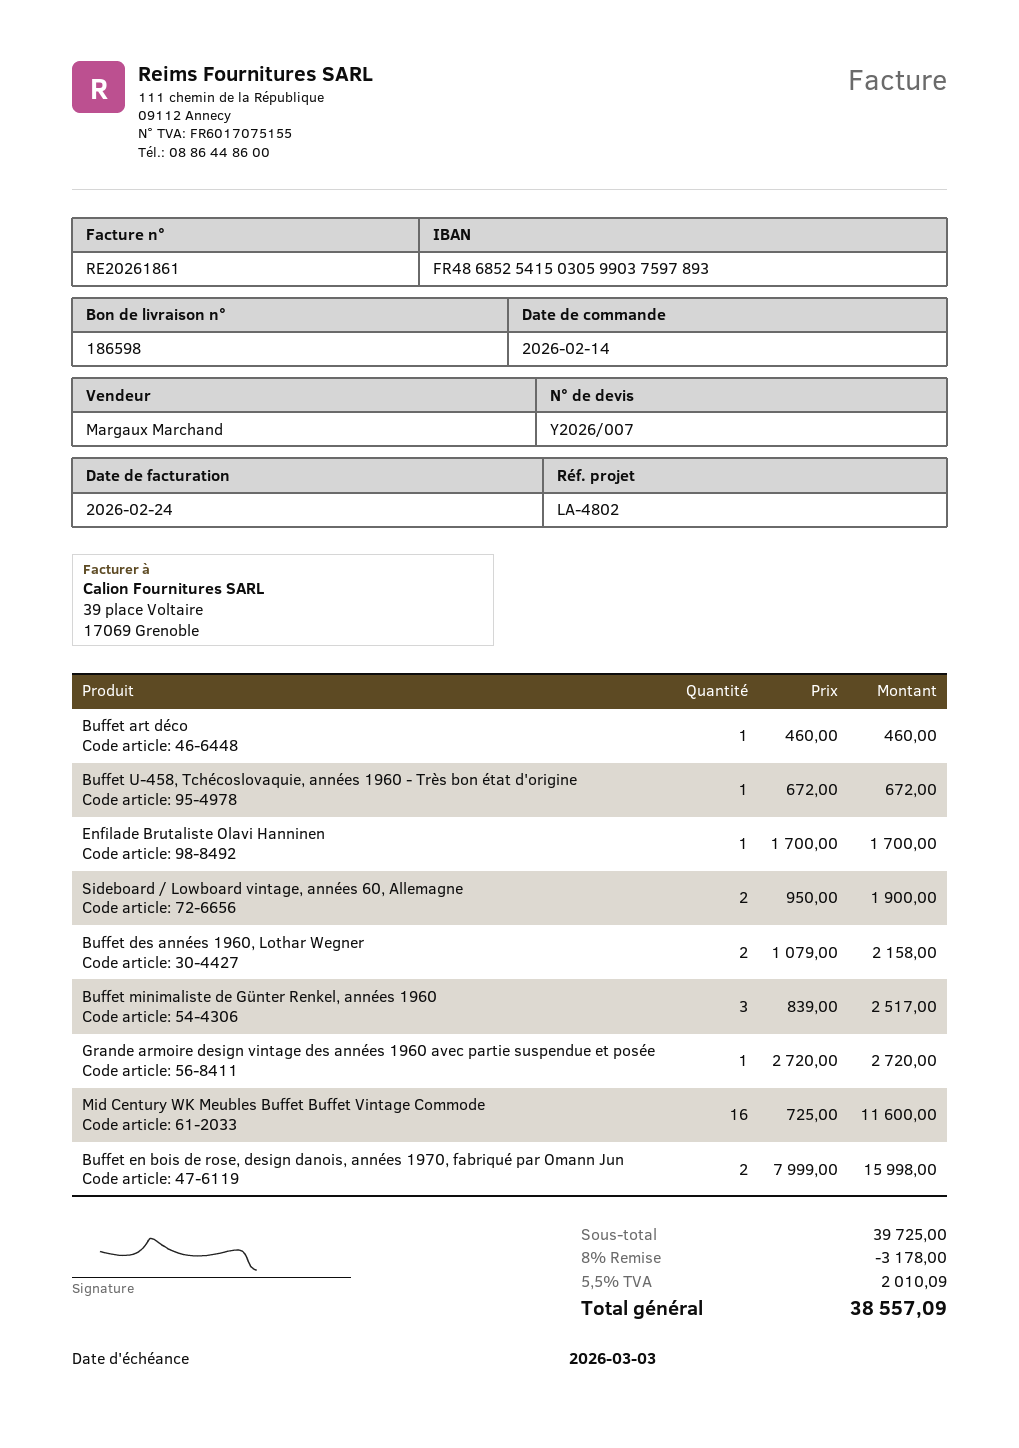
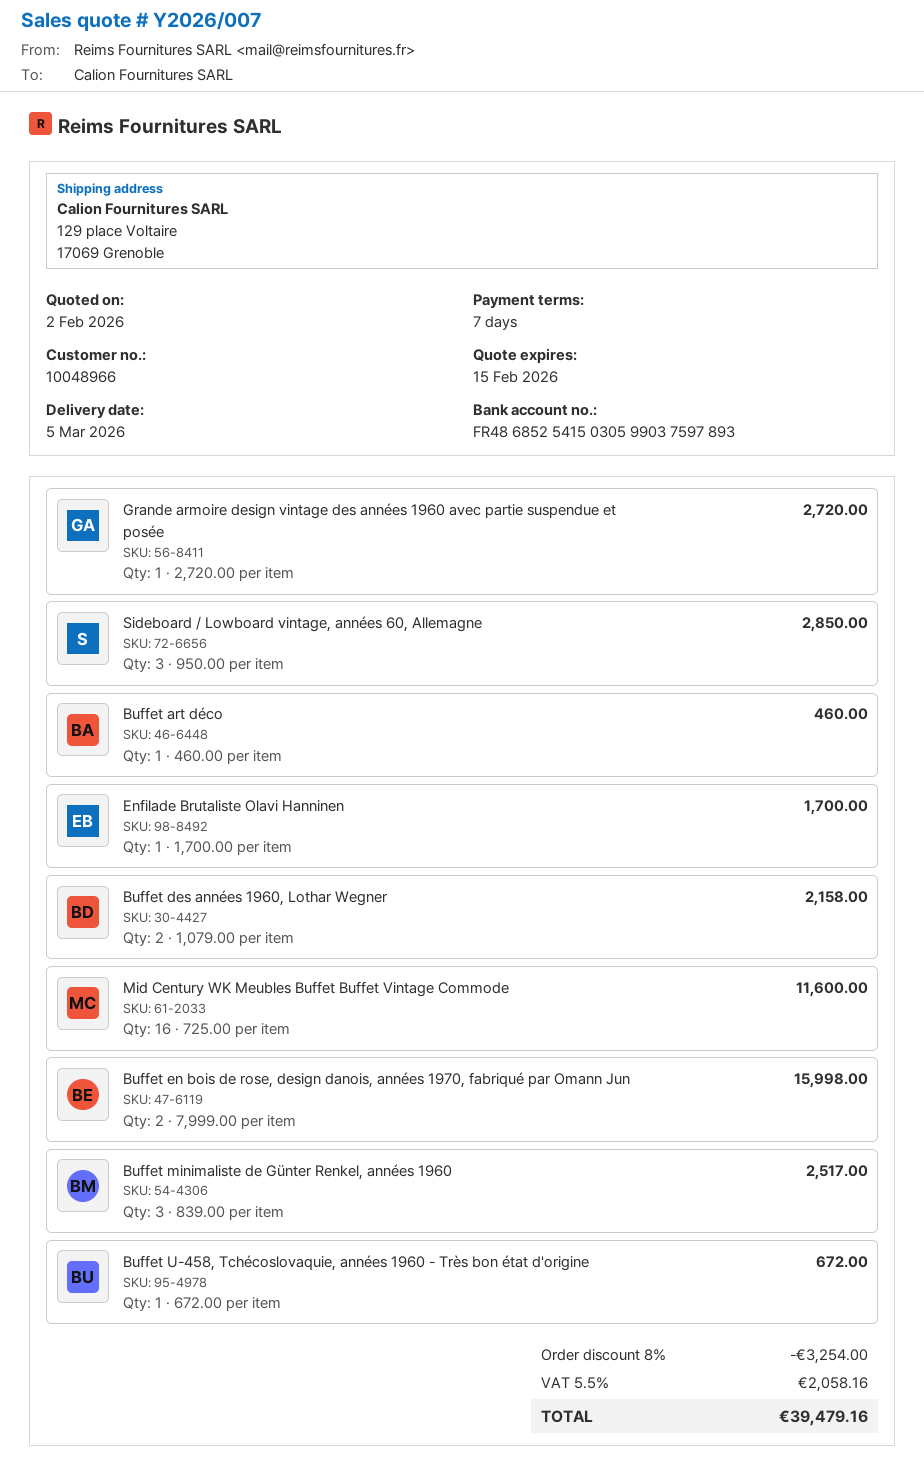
Sideboard / Lowboard vintage, années 60, Allemagne: 2 x 950.00 = 1900.00 -> 3 x 950.00 = 2850.00
discount: 8% = 3178.00 -> 8% = 3254.00
tax: 5.5% = 2010.09 -> 5.5% = 2058.16
total: 38557.09 -> 39479.16

